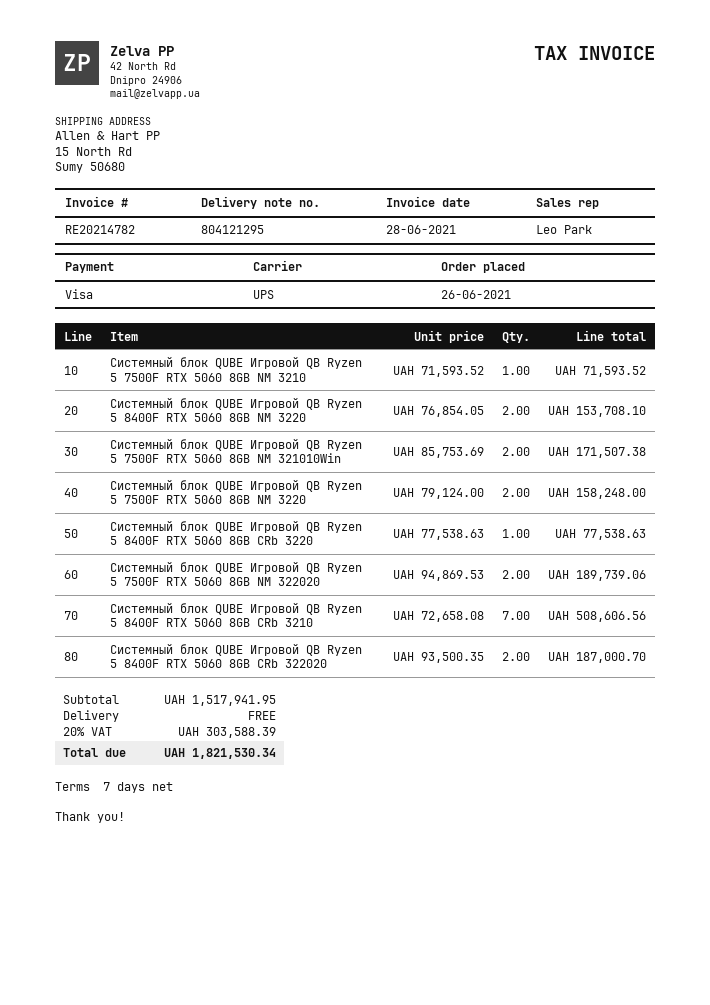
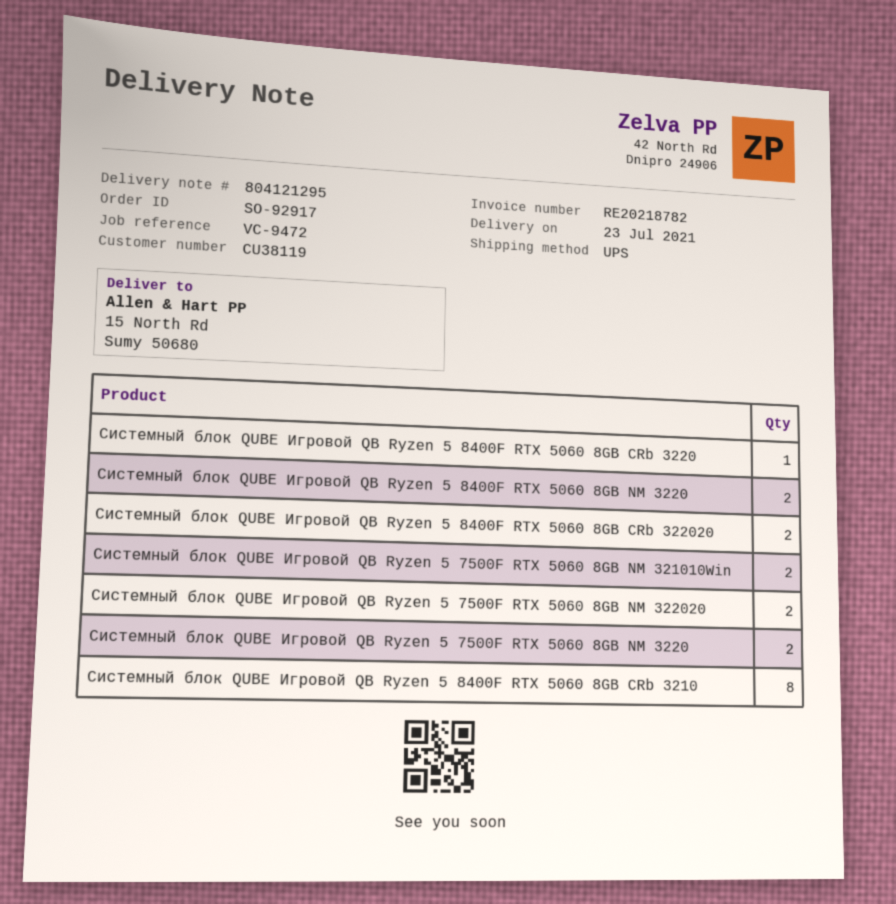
invoice number: RE20214782 -> RE20218782
Системный блок QUBE Игровой QB Ryzen 5 7500F RTX 5060 8GB NM 3210: 1 -> none
Системный блок QUBE Игровой QB Ryzen 5 8400F RTX 5060 8GB CRb 3210: 7 -> 8

